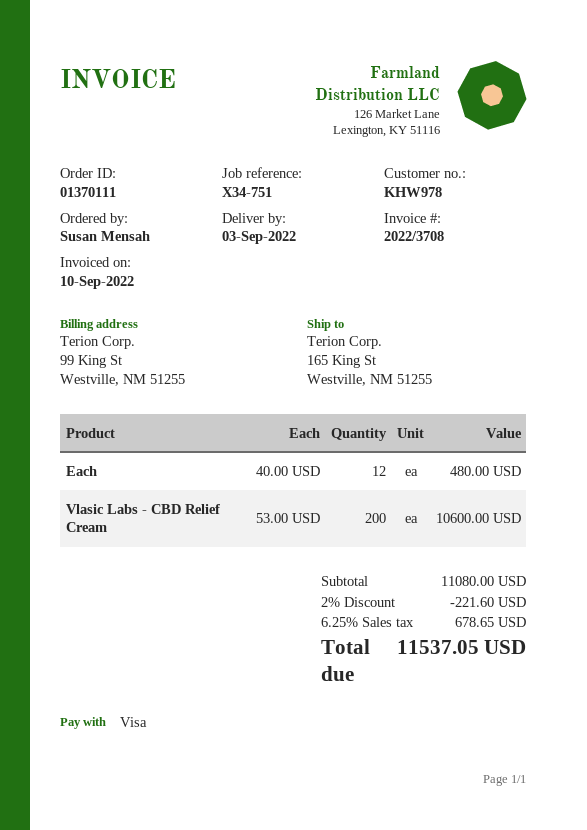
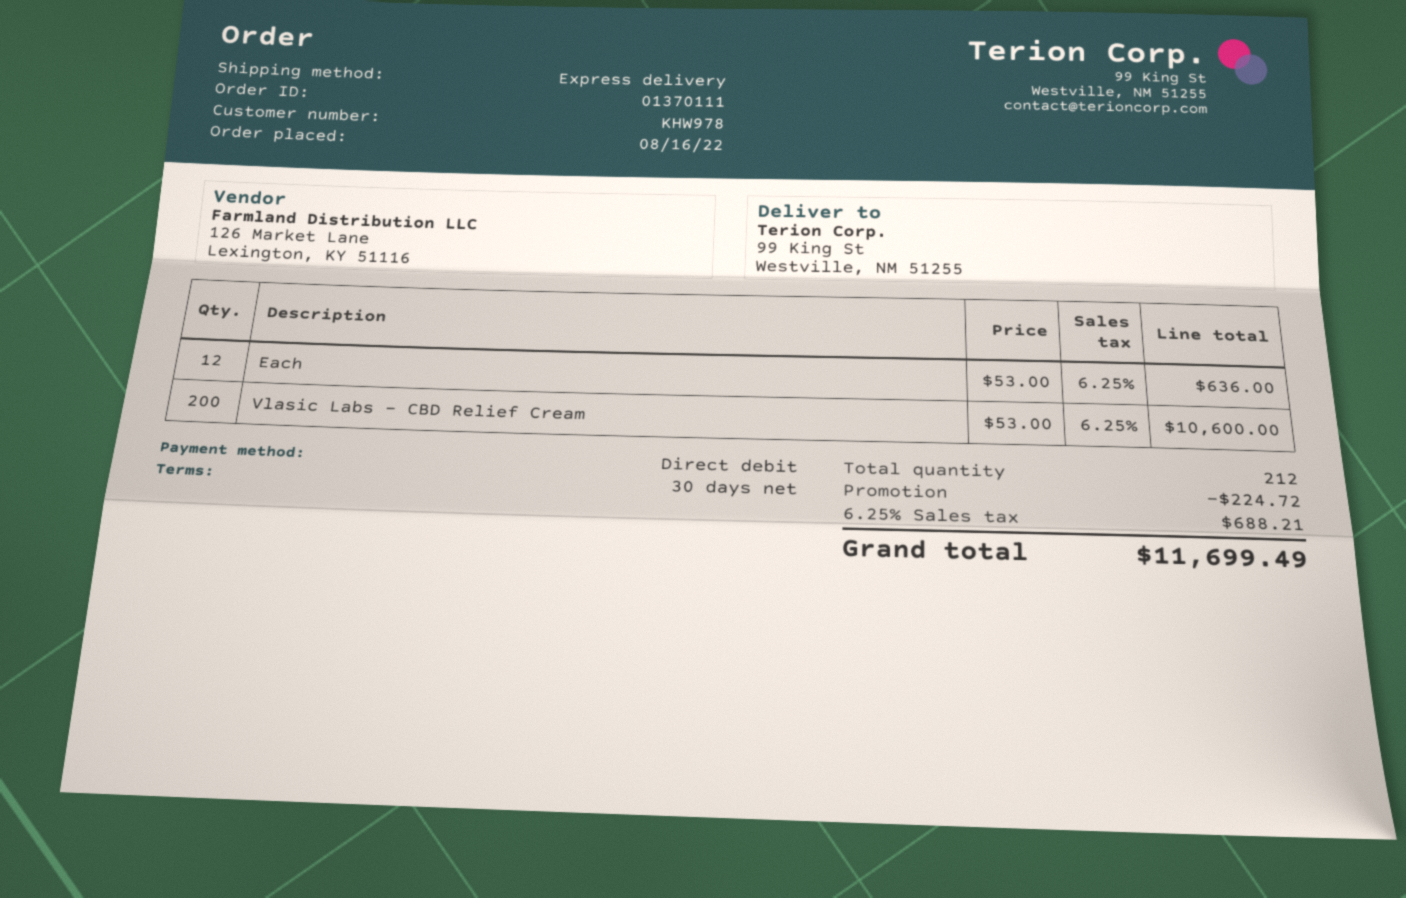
payment method: Visa -> direct debit
ship to: 165 King St, Westville, NM 51255 -> 99 King St, Westville, NM 51255
Each: 12 x 40.00 = 480.00 -> 12 x 53.00 = 636.00
discount: 221.60 -> 224.72
tax: 6.25% = 678.65 -> 6.25% = 688.21
total: 11537.05 -> 11699.49

